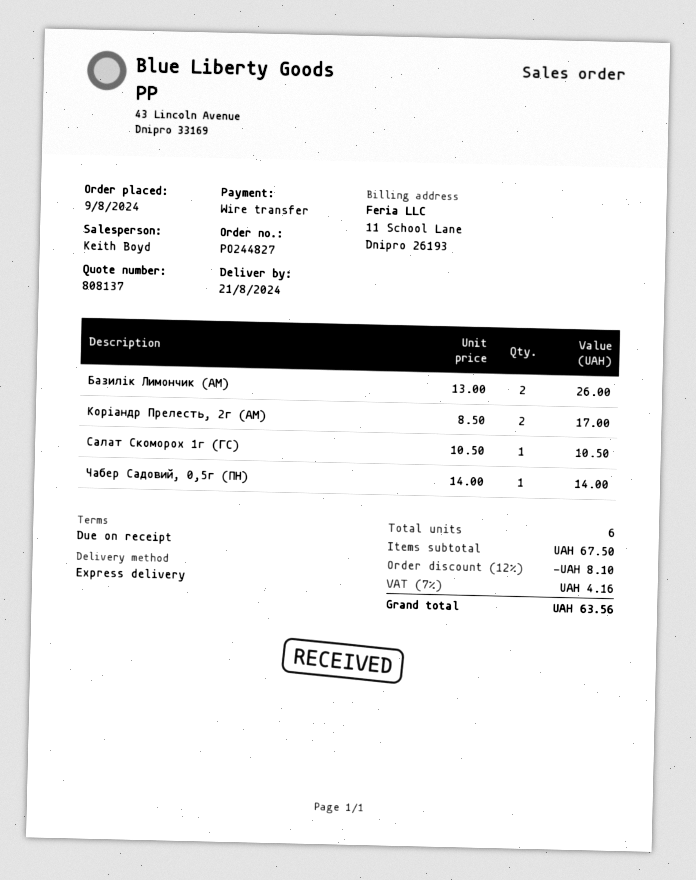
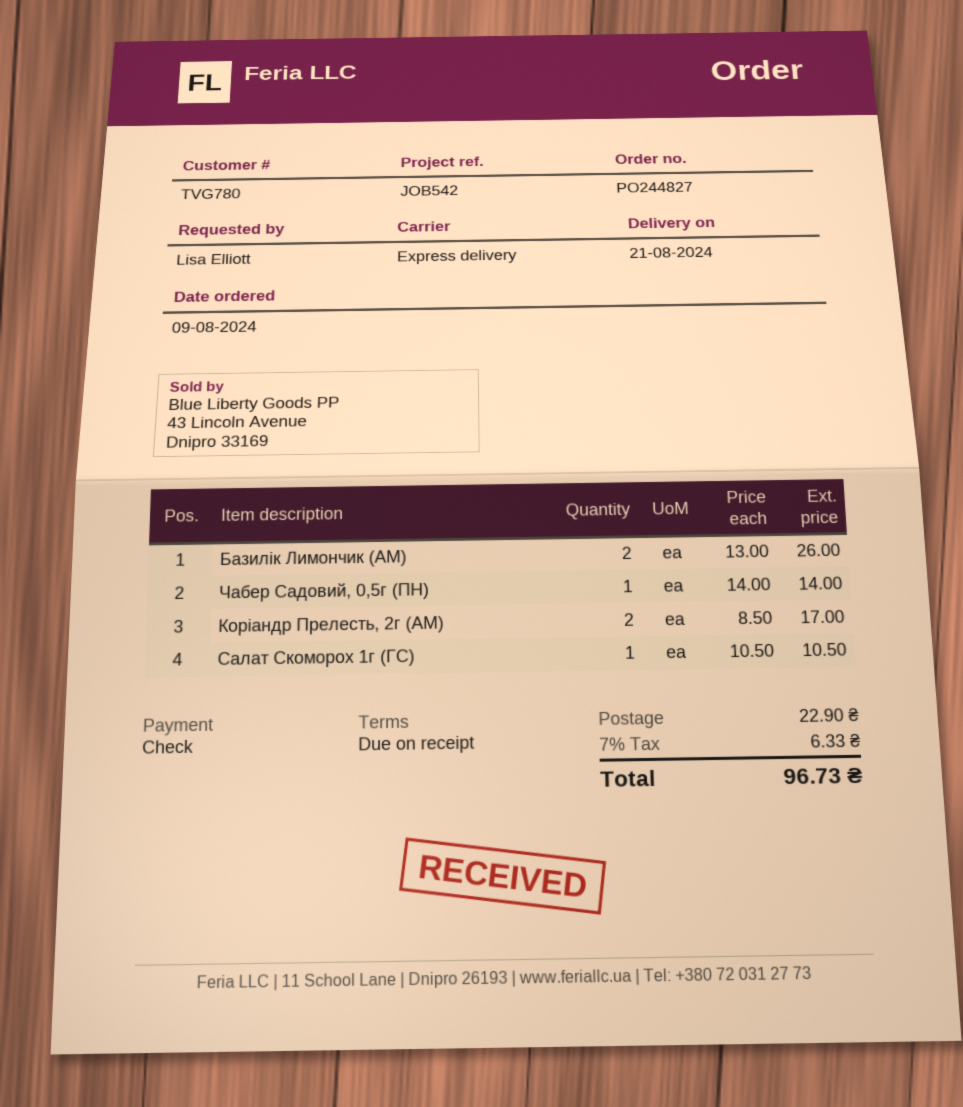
payment method: bank transfer -> cheque
discount: 12% = 8.10 -> none
shipping: none -> 22.90
tax: 7% = 4.16 -> 7% = 6.33
total: 63.56 -> 96.73

